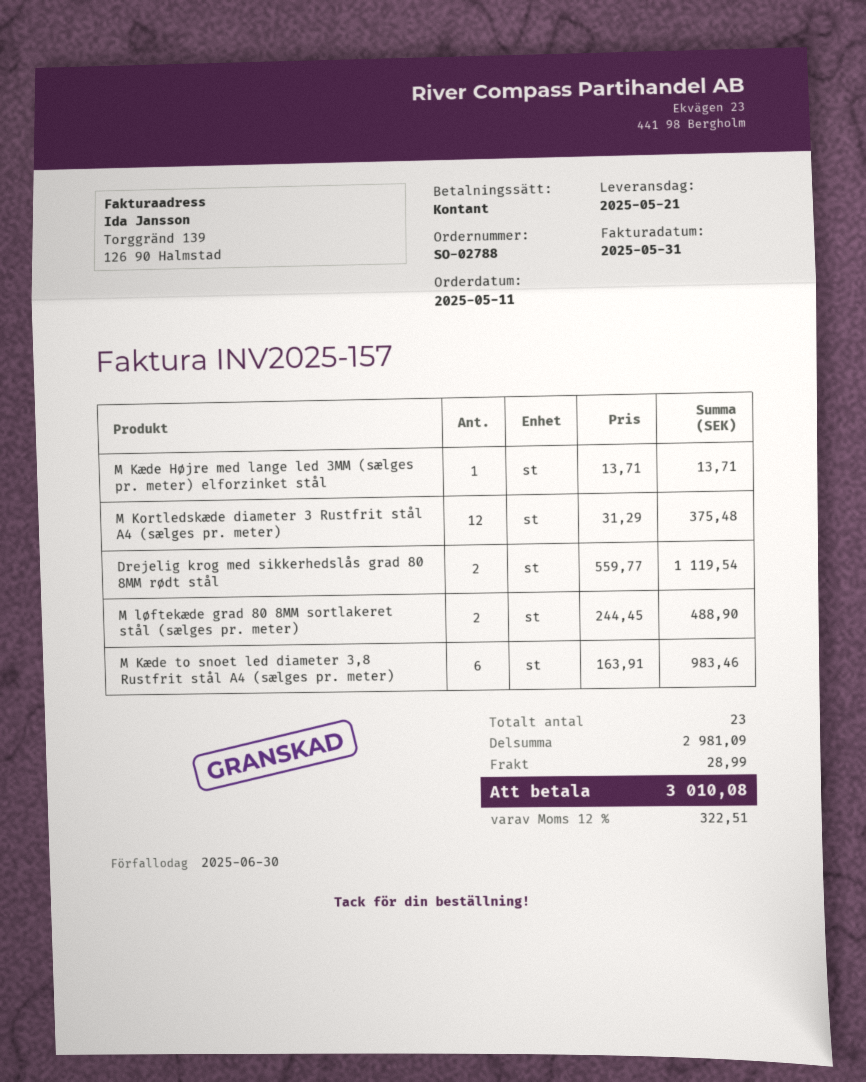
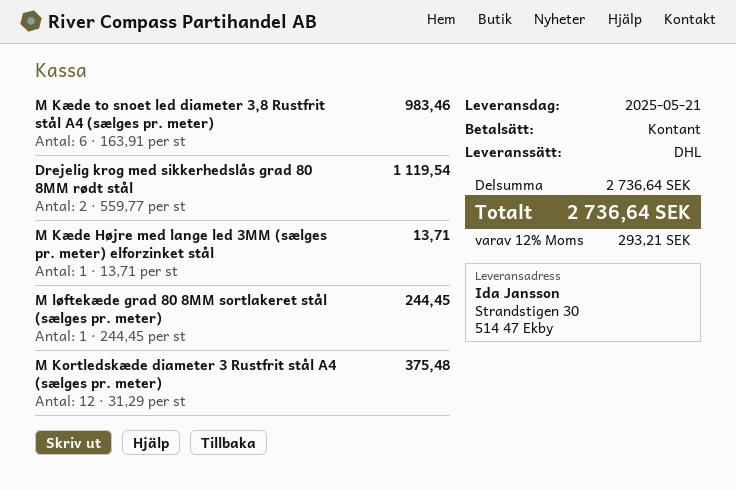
M løftekæde grad 80 8MM sortlakeret stål (sælges pr. meter): 2 x 244.45 = 488.90 -> 1 x 244.45 = 244.45
subtotal: 2981.09 -> 2736.64
shipping: 28.99 -> none
tax: 12% = 322.51 -> 12% = 293.21
total: 3010.08 -> 2736.64

